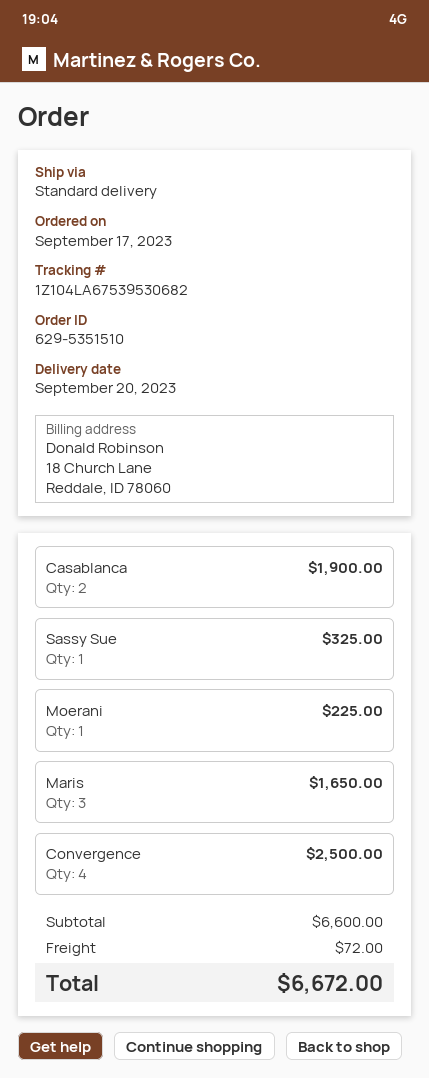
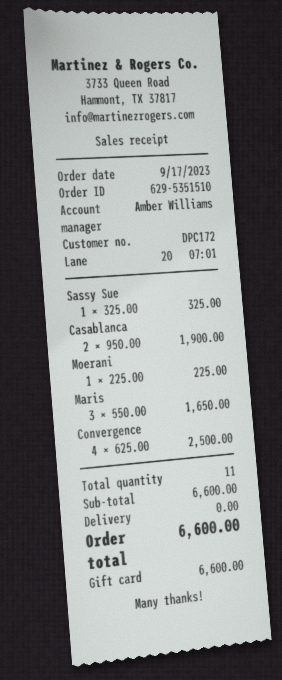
shipping: 72.00 -> 0.00
total: 6672.00 -> 6600.00

